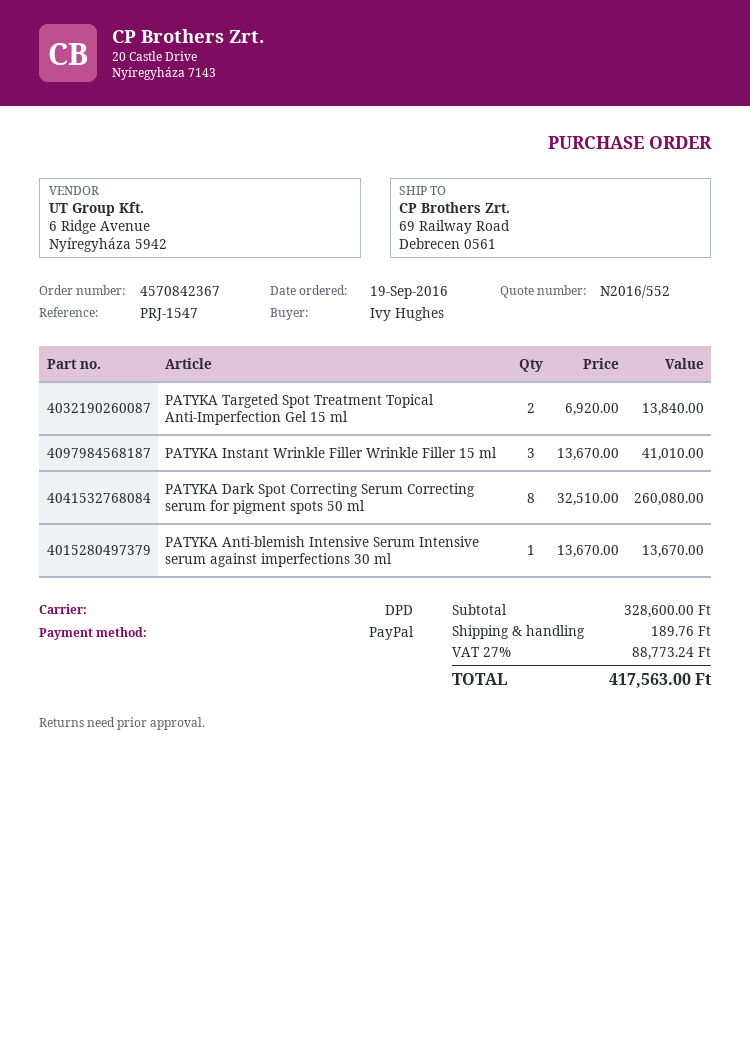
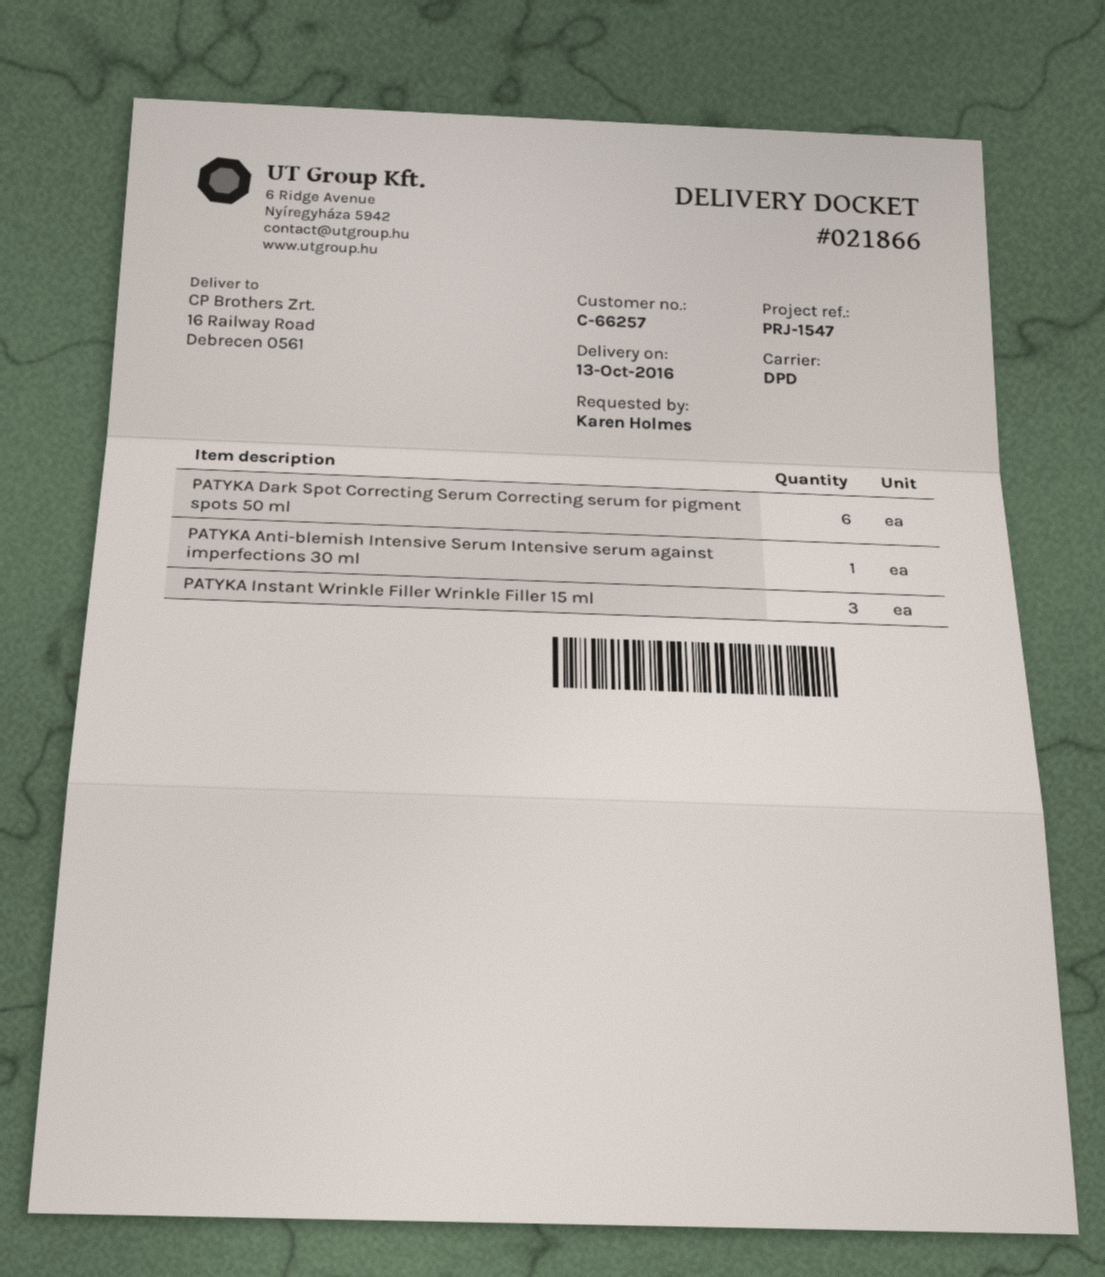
ordered by: Ivy Hughes -> Karen Holmes
ship to: 69 Railway Road, Debrecen 0561 -> 16 Railway Road, Debrecen 0561
PATYKA Targeted Spot Treatment Topical Anti-Imperfection Gel 15 ml: 2 -> none
PATYKA Dark Spot Correcting Serum Correcting serum for pigment spots 50 ml: 8 -> 6

